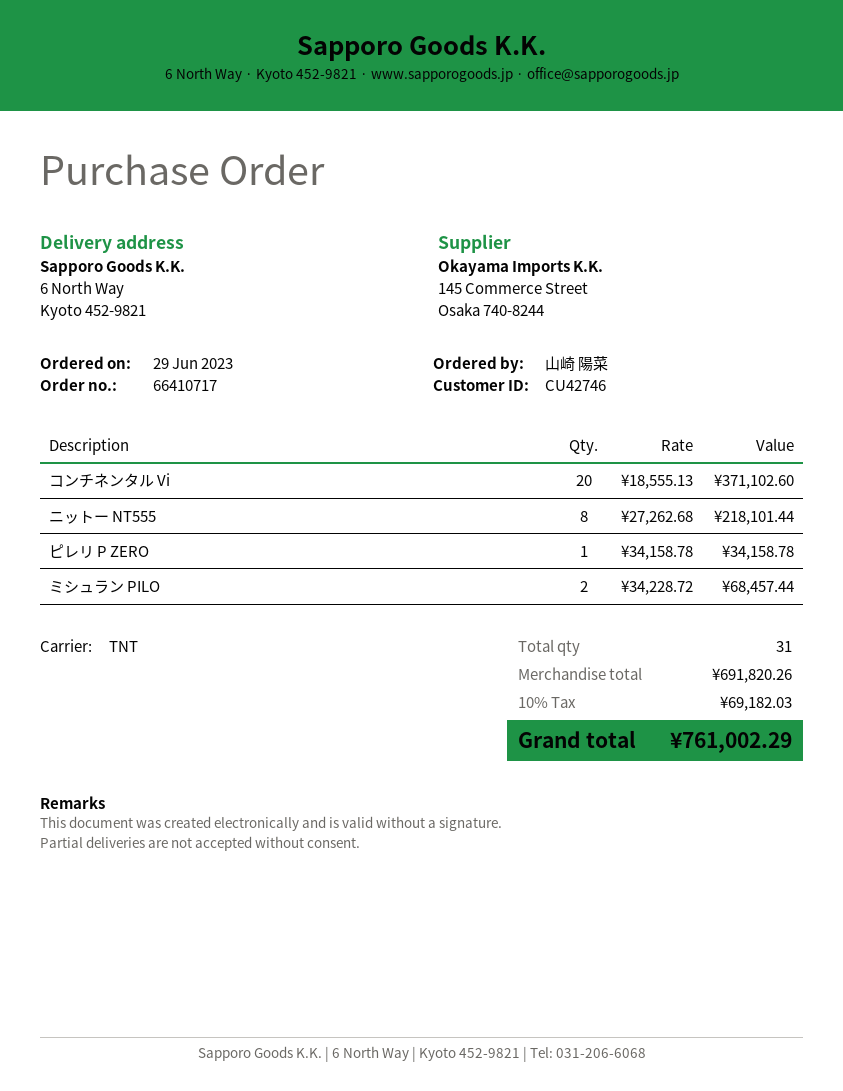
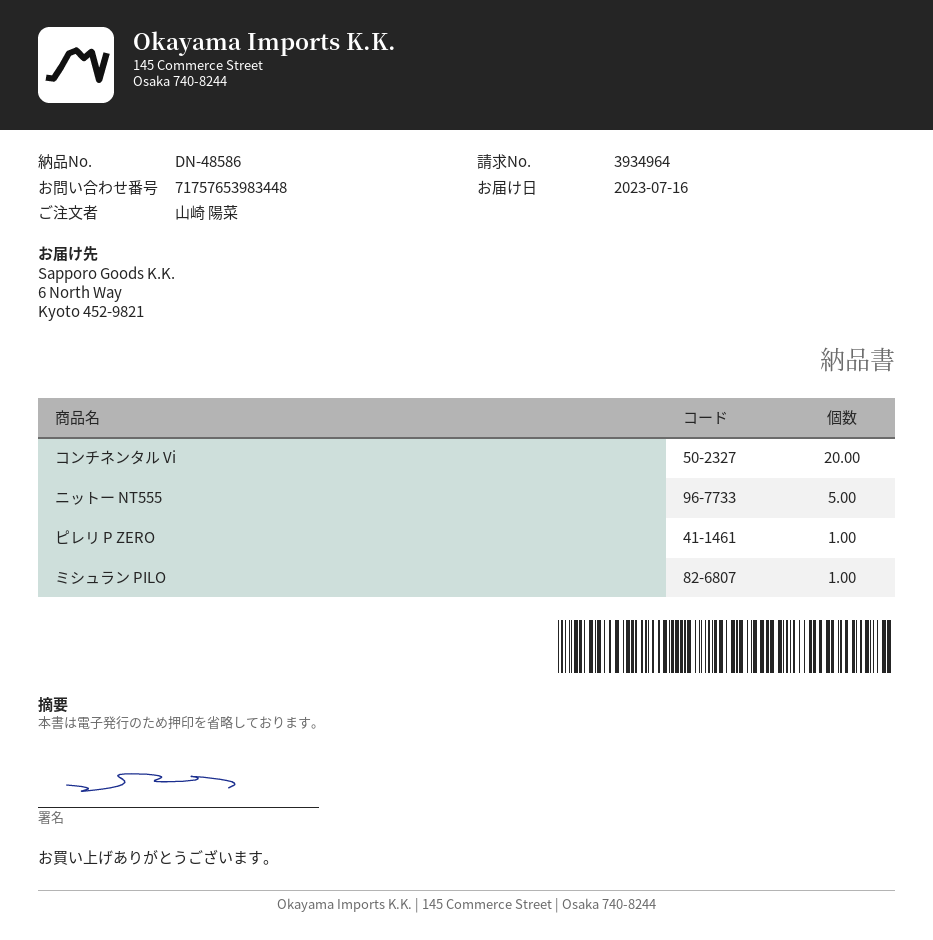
ニットー NT555: 8 -> 5
ミシュラン PILO: 2 -> 1

